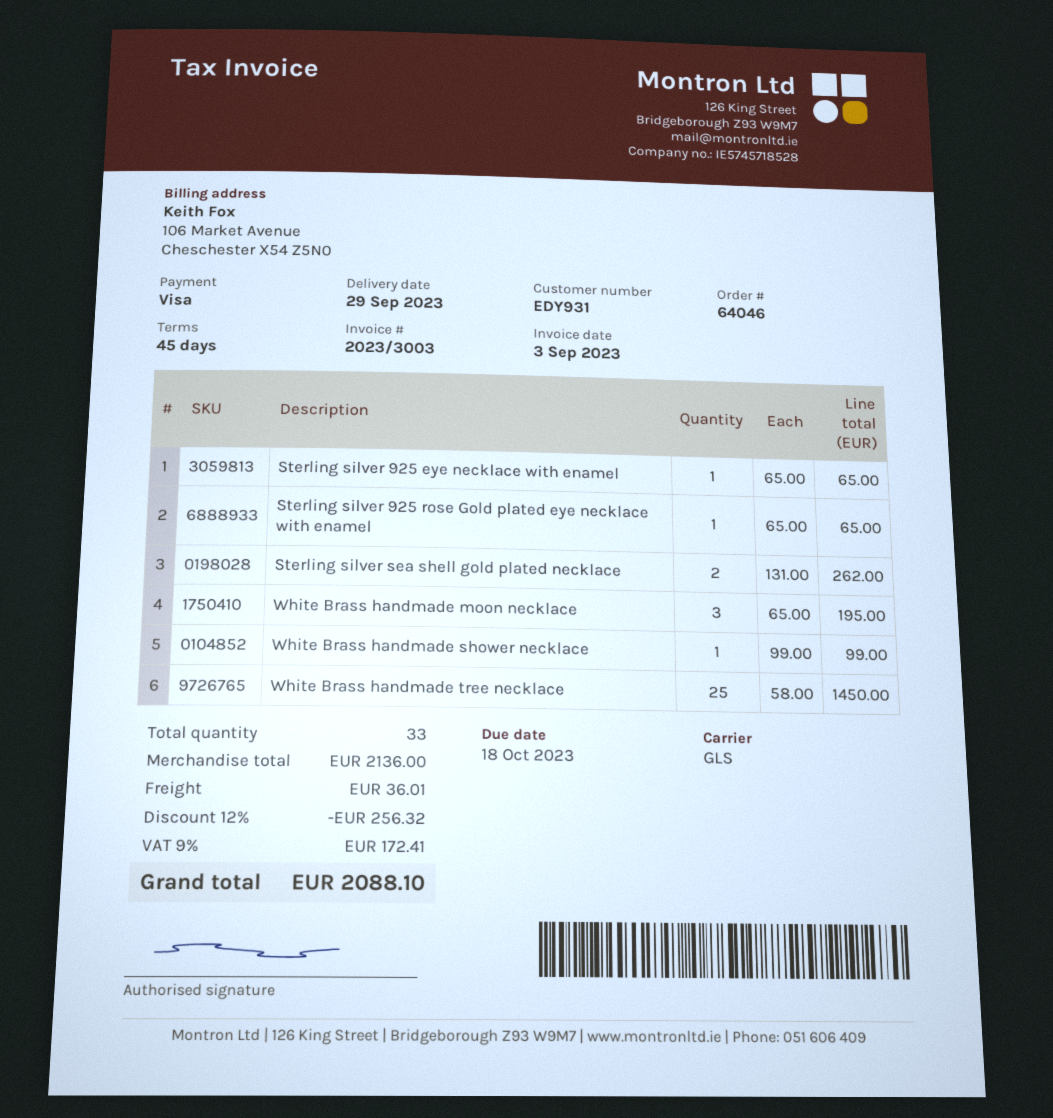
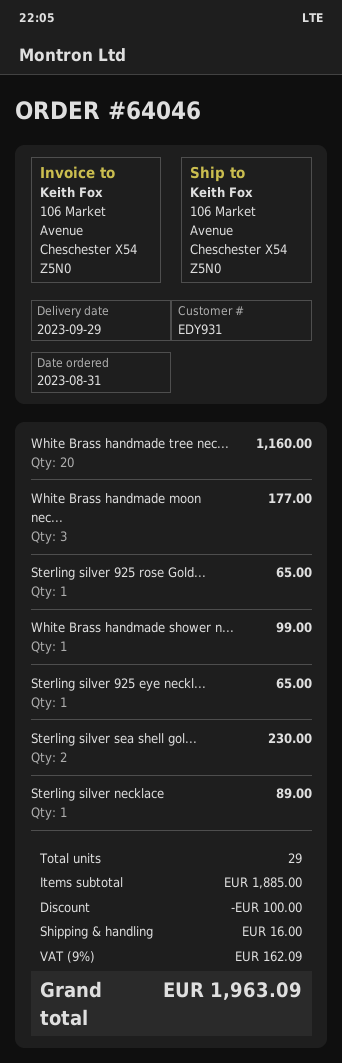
Sterling silver sea shell gold plated necklace: 2 for 262.00 -> 2 for 230.00
White Brass handmade moon necklace: 3 for 195.00 -> 3 for 177.00
White Brass handmade tree necklace: 25 for 1450.00 -> 20 for 1160.00
Sterling silver necklace: none -> 1 for 89.00
total quantity: 33 -> 29
subtotal: 2136.00 -> 1885.00
discount: 256.32 -> 100.00
shipping: 36.01 -> 16.00
tax: 9% = 172.41 -> 9% = 162.09
total: 2088.10 -> 1963.09

